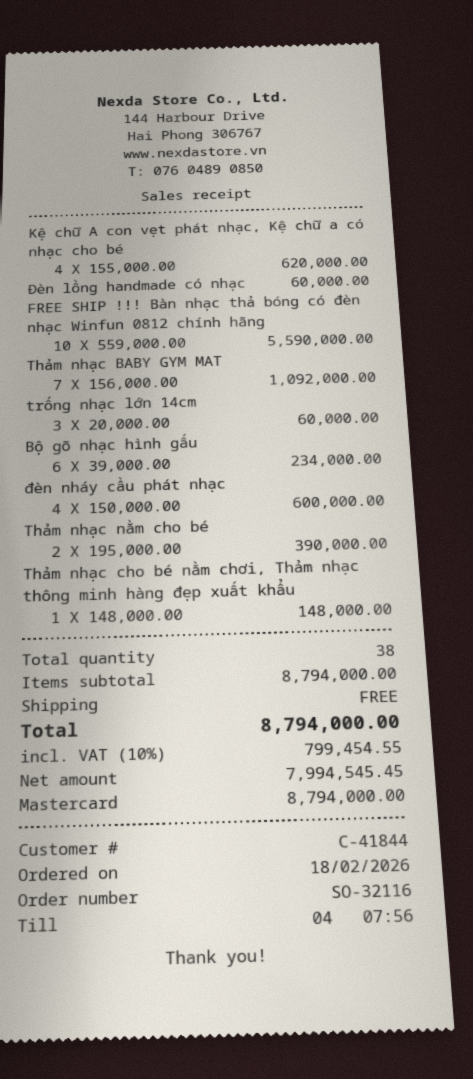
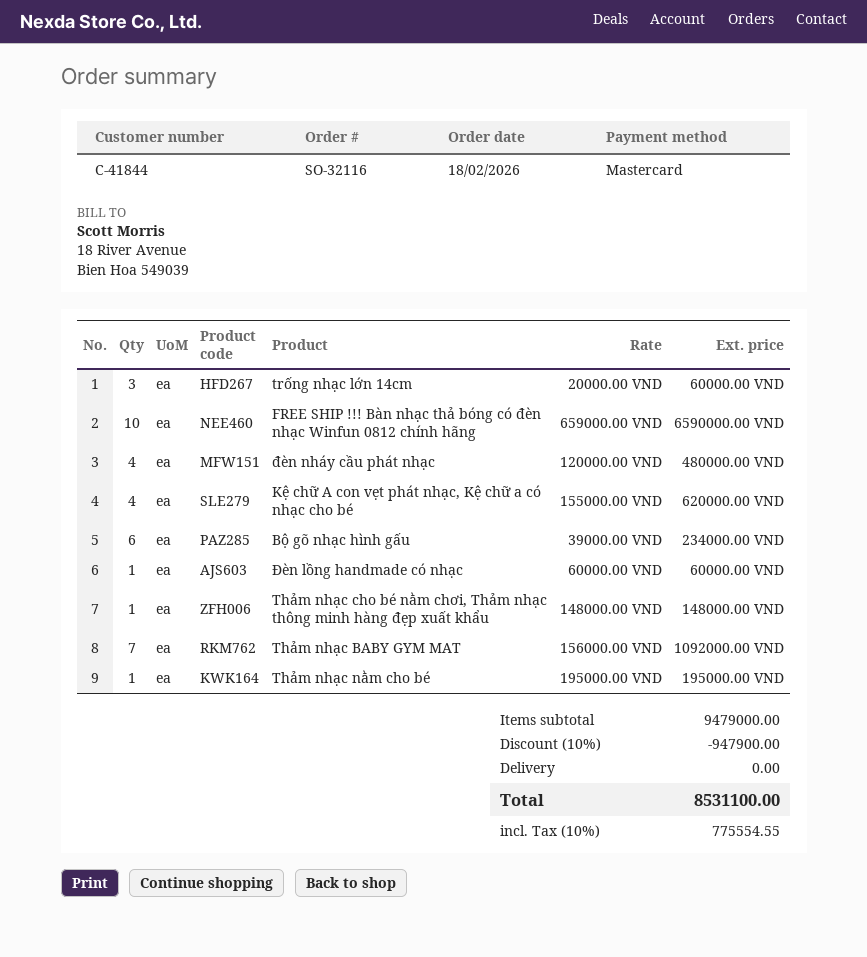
FREE SHIP !!! Bàn nhạc thả bóng có đèn nhạc Winfun 0812 chính hãng: 10 x 559000.00 = 5590000.00 -> 10 x 659000.00 = 6590000.00
đèn nháy cầu phát nhạc: 4 x 150000.00 = 600000.00 -> 4 x 120000.00 = 480000.00
Thảm nhạc nằm cho bé: 2 x 195000.00 = 390000.00 -> 1 x 195000.00 = 195000.00
subtotal: 8794000.00 -> 9479000.00
discount: none -> 10% = 947900.00
tax: 10% = 799454.55 -> 10% = 775554.55
total: 8794000.00 -> 8531100.00

